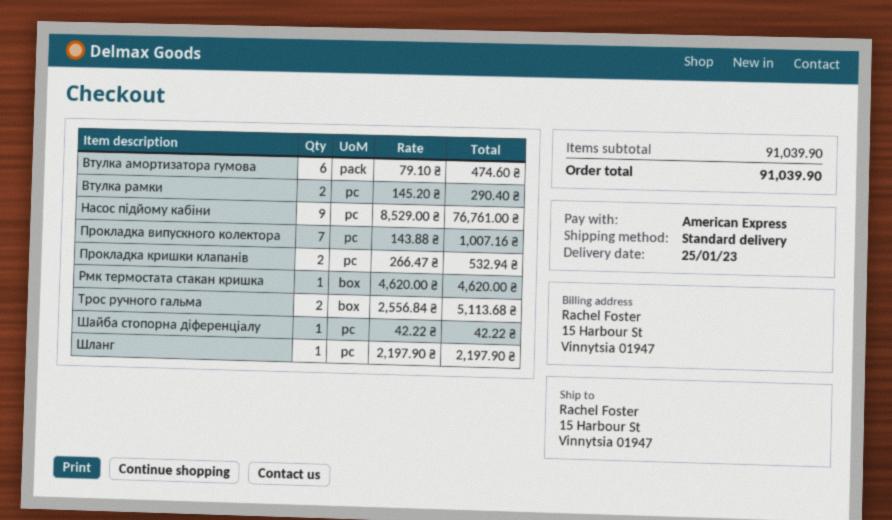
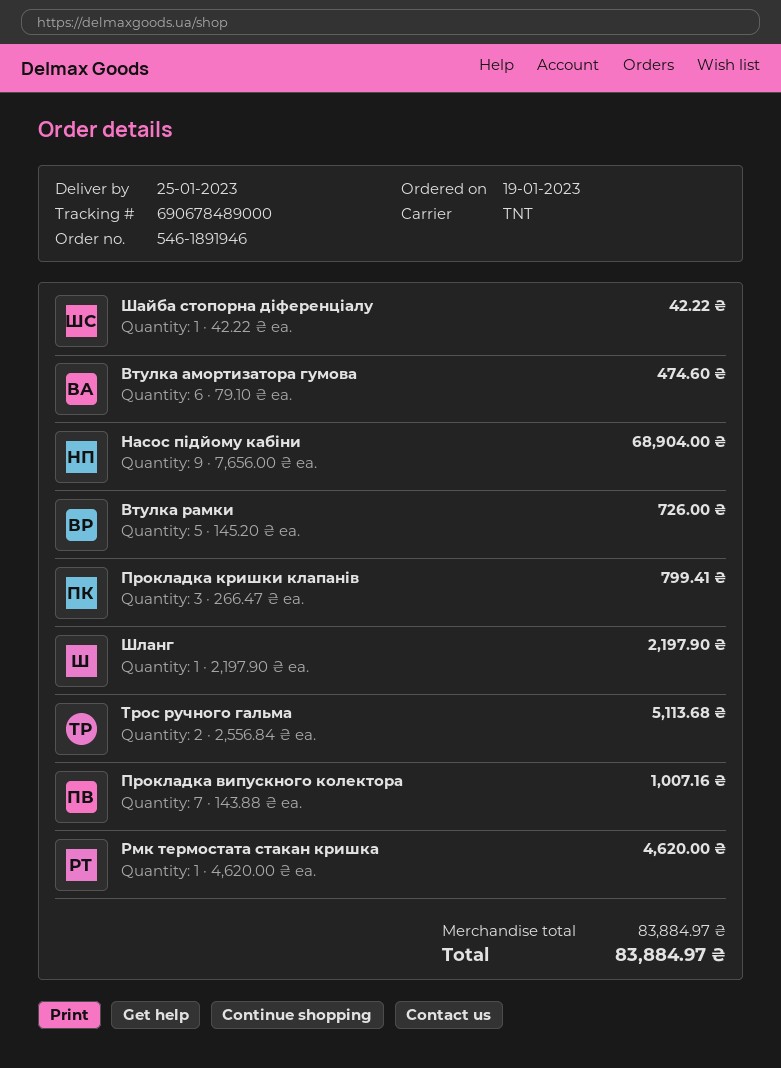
shipping method: standard -> TNT
Втулка рамки: 2 x 145.20 = 290.40 -> 5 x 145.20 = 726.00
Насос підйому кабіни: 9 x 8529.00 = 76761.00 -> 9 x 7656.00 = 68904.00
Прокладка кришки клапанів: 2 x 266.47 = 532.94 -> 3 x 266.47 = 799.41
subtotal: 91039.90 -> 83884.97
total: 91039.90 -> 83884.97

